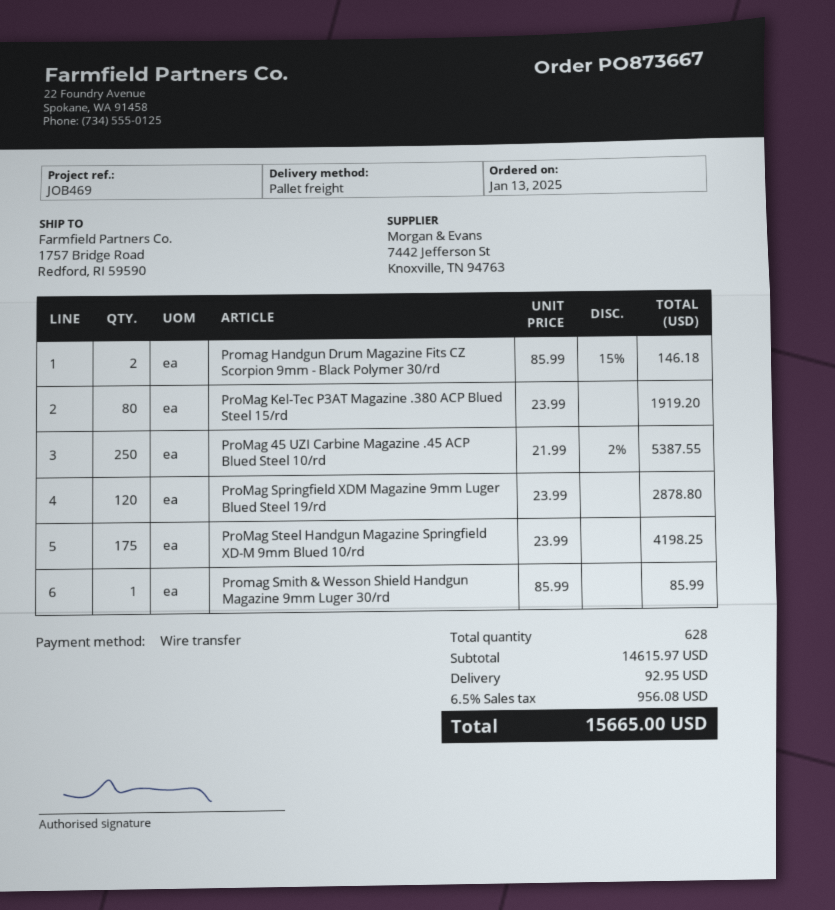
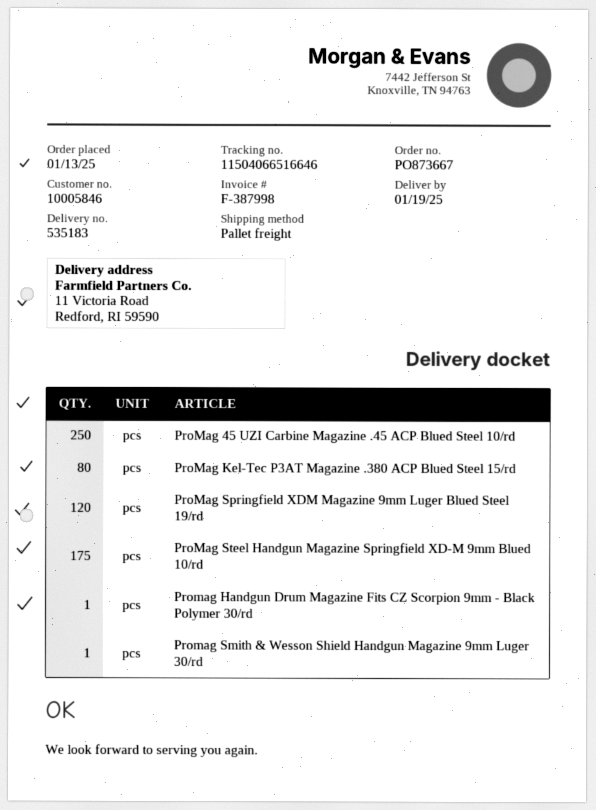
ship to: 1757 Bridge Road, Redford, RI 59590 -> 11 Victoria Road, Redford, RI 59590
Promag Handgun Drum Magazine Fits CZ Scorpion 9mm - Black Polymer 30/rd: 2 -> 1

